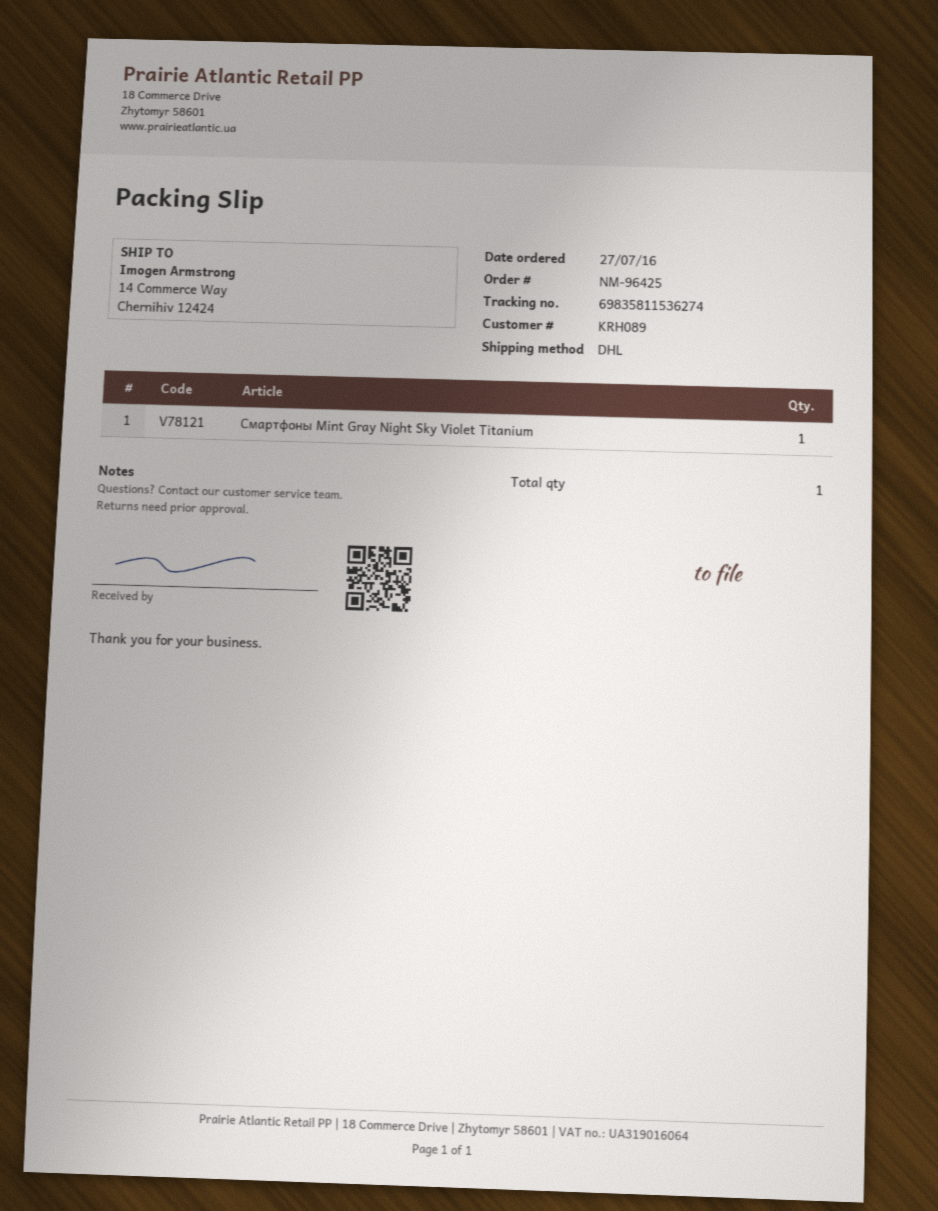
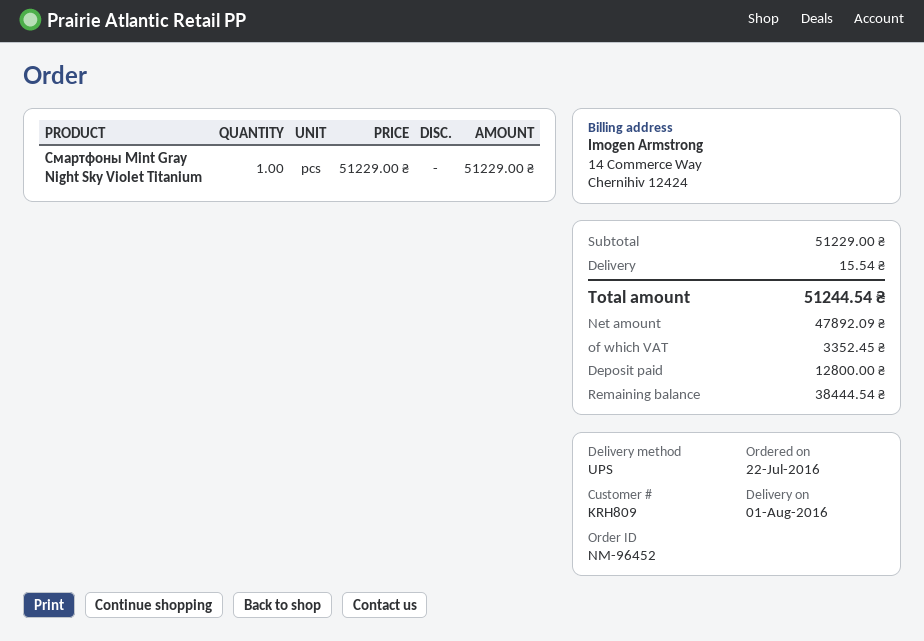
order number: NM-96425 -> NM-96452
order date: 2016-07-27 -> 2016-07-22
customer number: KRH089 -> KRH809
shipping method: DHL -> UPS

